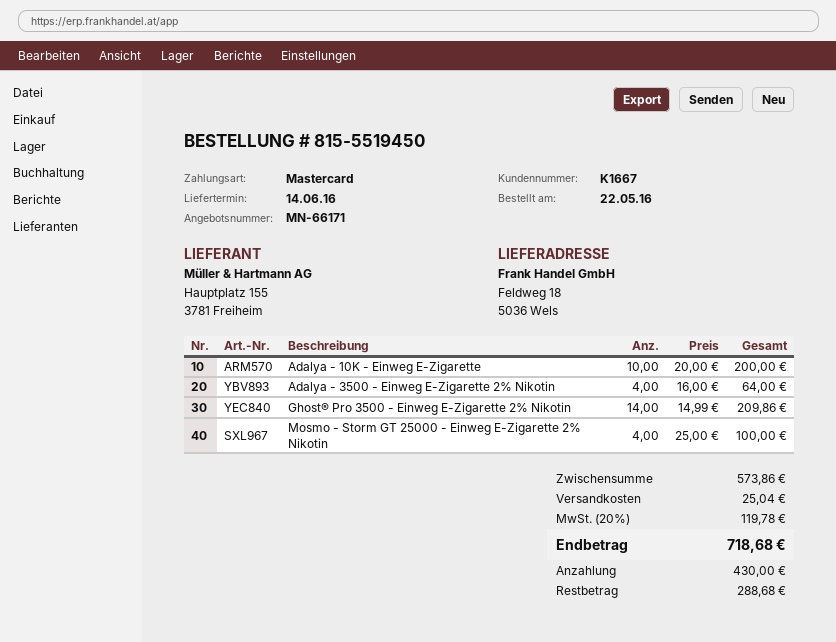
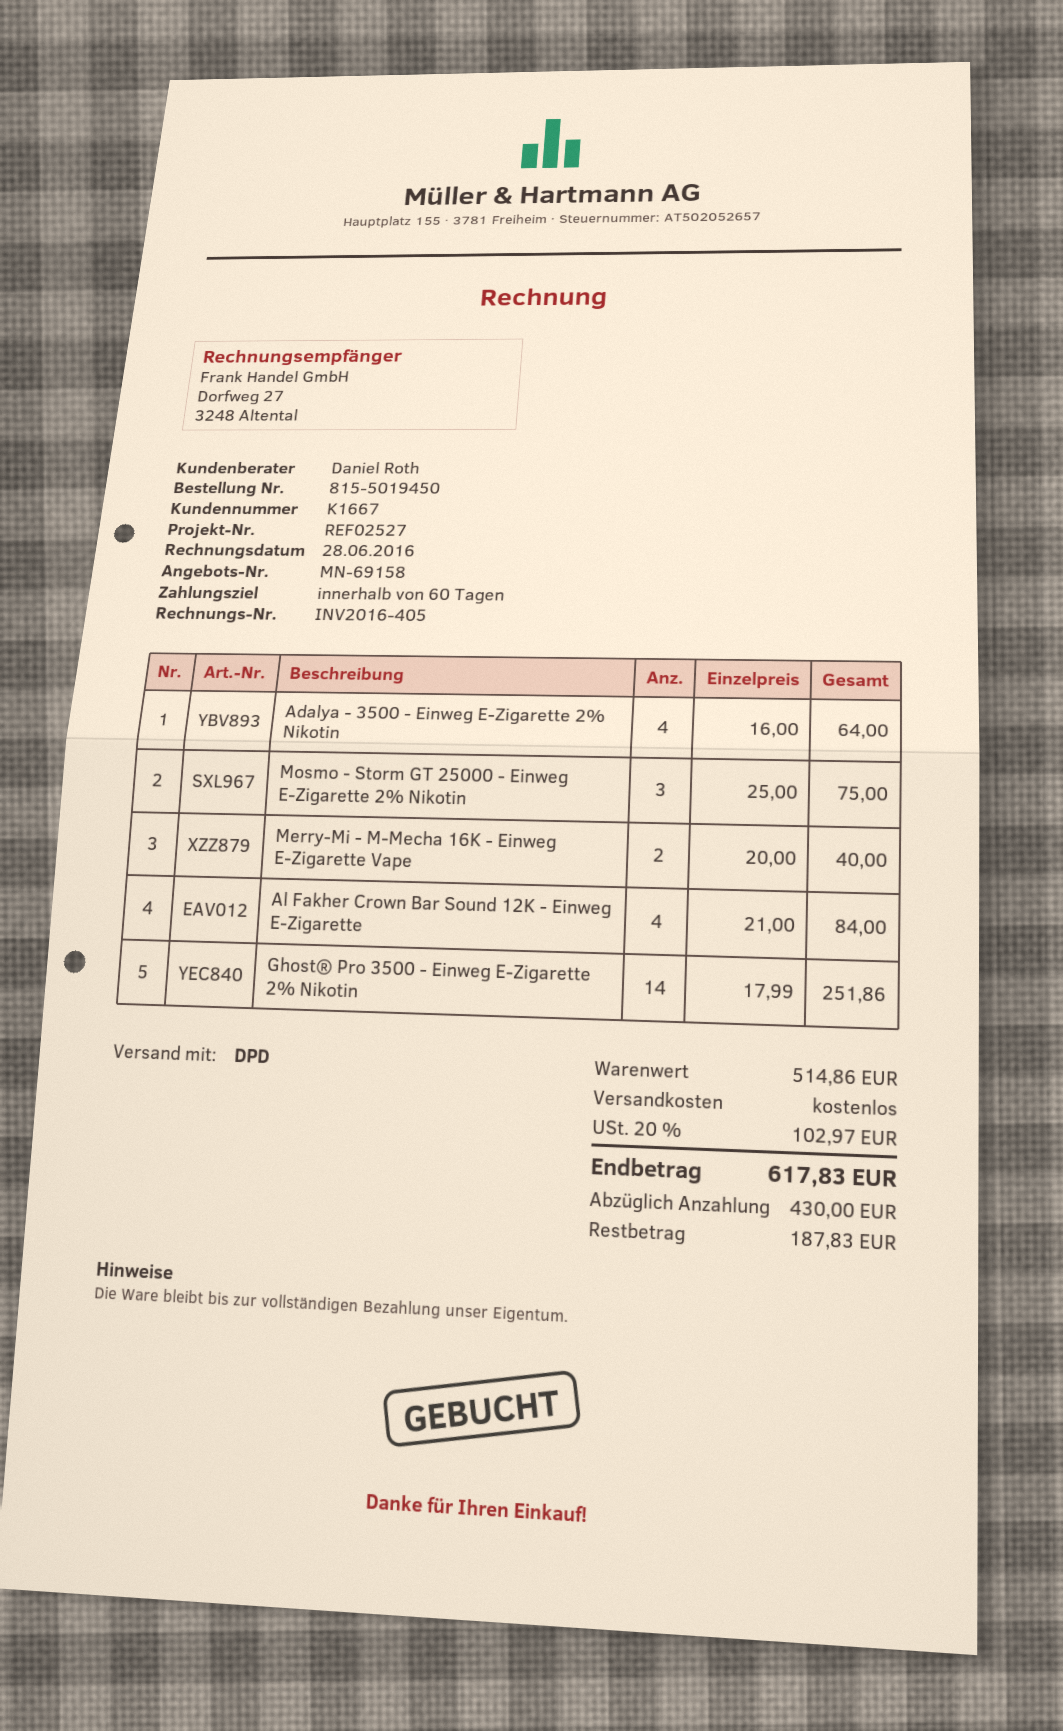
quote number: MN-66171 -> MN-69158
order number: 815-5519450 -> 815-5019450
Adalya - 10K - Einweg E-Zigarette: 10 x 20.00 = 200.00 -> none
Ghost® Pro 3500 - Einweg E-Zigarette 2% Nikotin: 14 x 14.99 = 209.86 -> 14 x 17.99 = 251.86
Mosmo - Storm GT 25000 - Einweg E-Zigarette 2% Nikotin: 4 x 25.00 = 100.00 -> 3 x 25.00 = 75.00
Merry-Mi - M-Mecha 16K - Einweg E-Zigarette Vape: none -> 2 x 20.00 = 40.00
Al Fakher Crown Bar Sound 12K - Einweg E-Zigarette: none -> 4 x 21.00 = 84.00
subtotal: 573.86 -> 514.86
shipping: 25.04 -> 0.00
tax: 20% = 119.78 -> 20% = 102.97
total: 718.68 -> 617.83
balance: 288.68 -> 187.83

